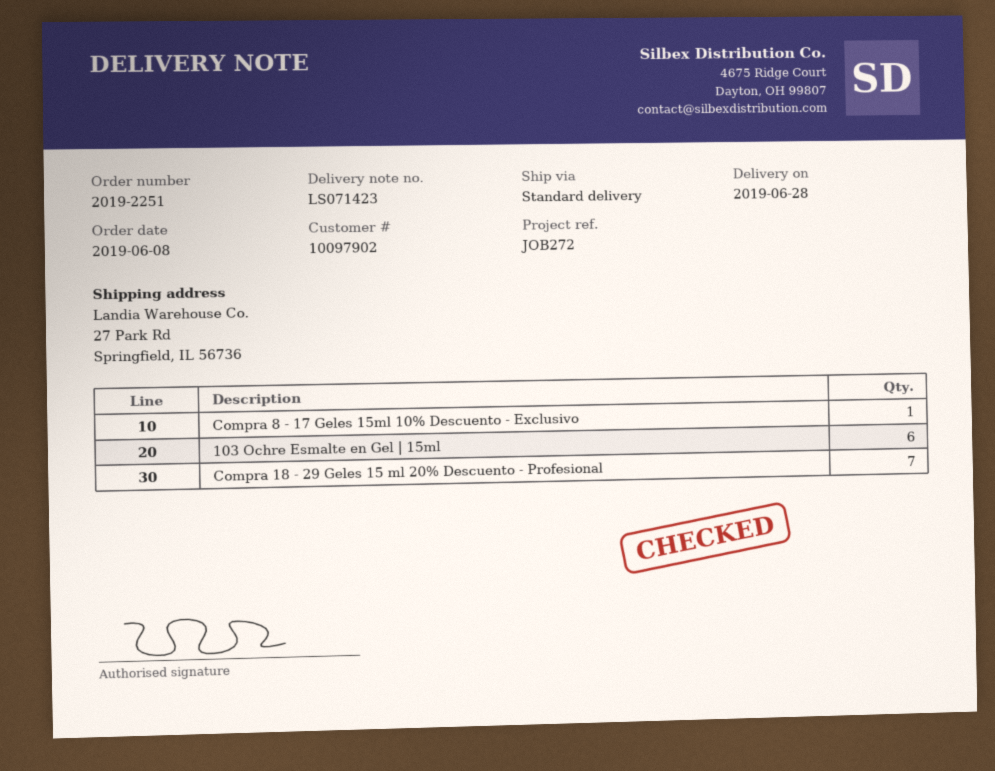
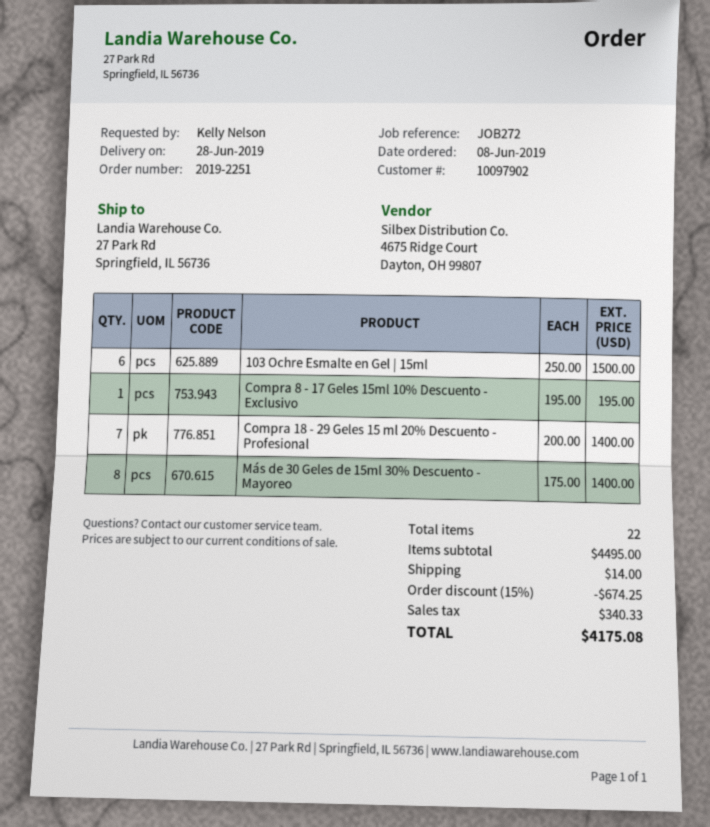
Más de 30 Geles de 15ml 30% Descuento - Mayoreo: none -> 8

